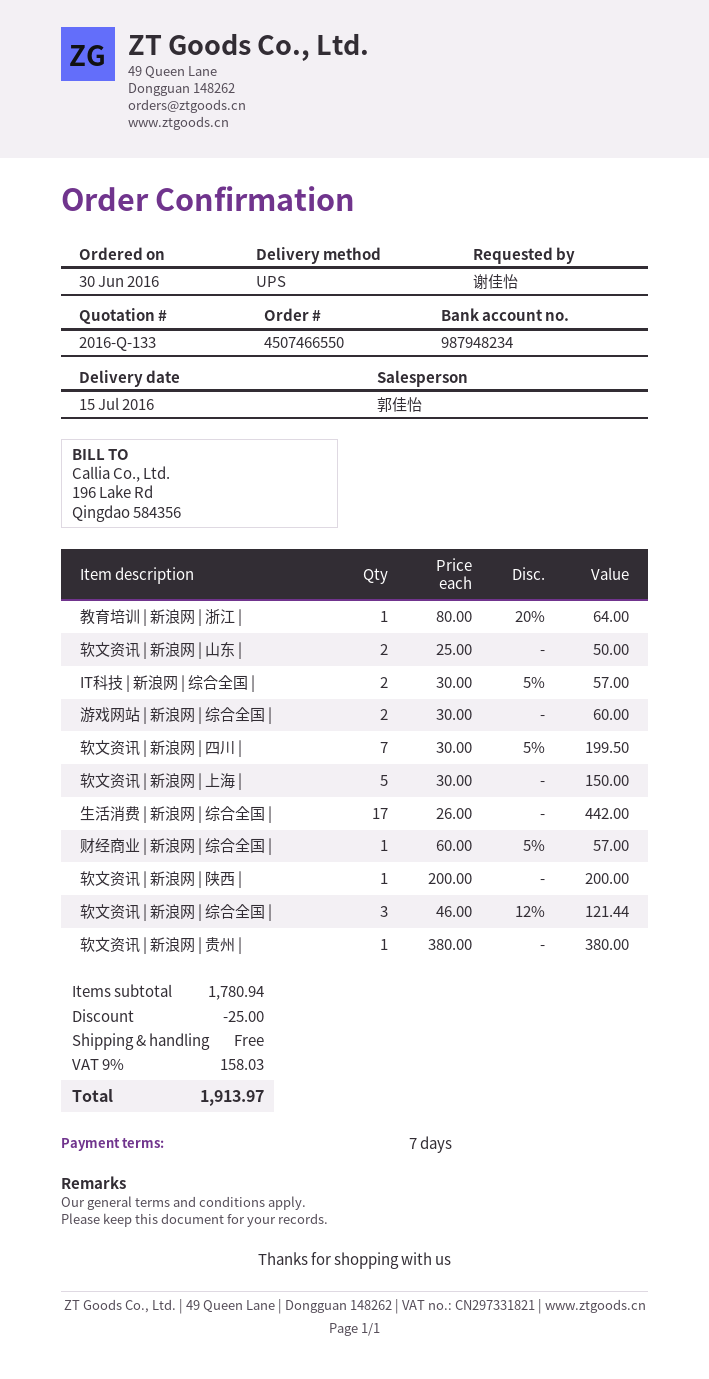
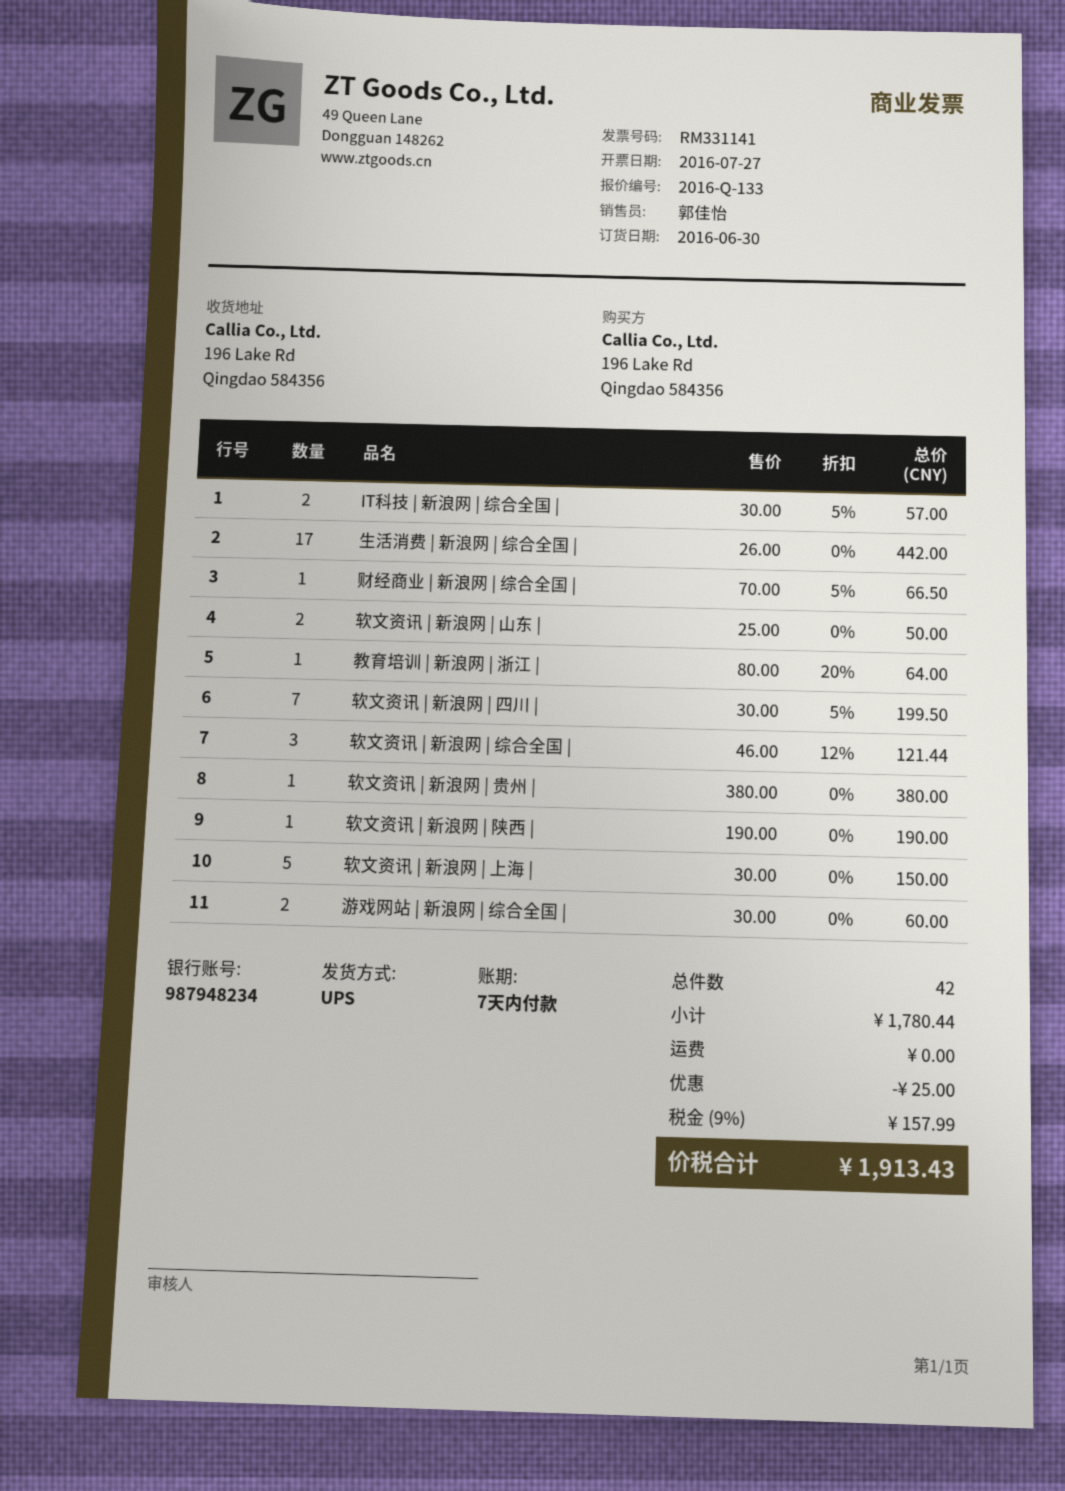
财经商业 | 新浪网 | 综合全国 |: 1 x 60.00 - 5% = 57.00 -> 1 x 70.00 - 5% = 66.50
软文资讯 | 新浪网 | 陕西 |: 1 x 200.00 = 200.00 -> 1 x 190.00 = 190.00
subtotal: 1780.94 -> 1780.44
tax: 9% = 158.03 -> 9% = 157.99
total: 1913.97 -> 1913.43

